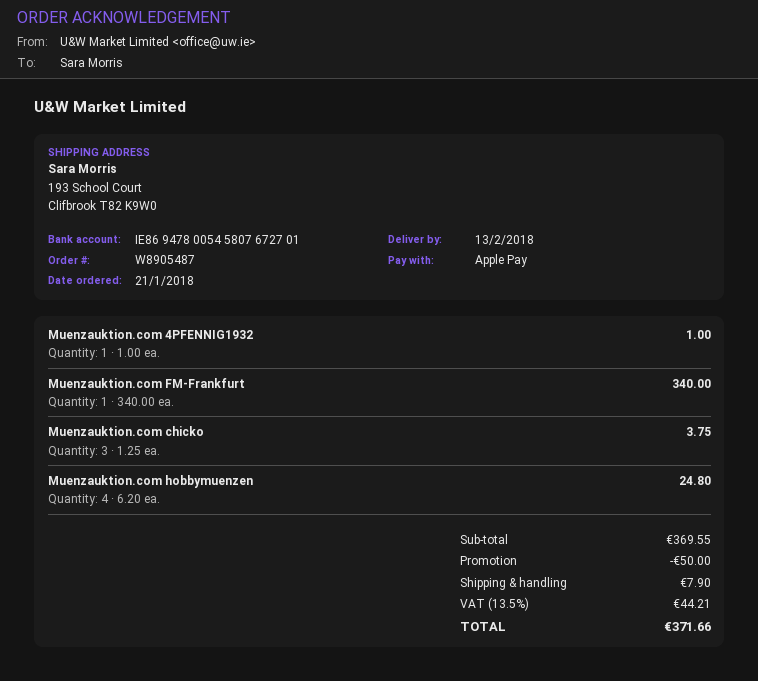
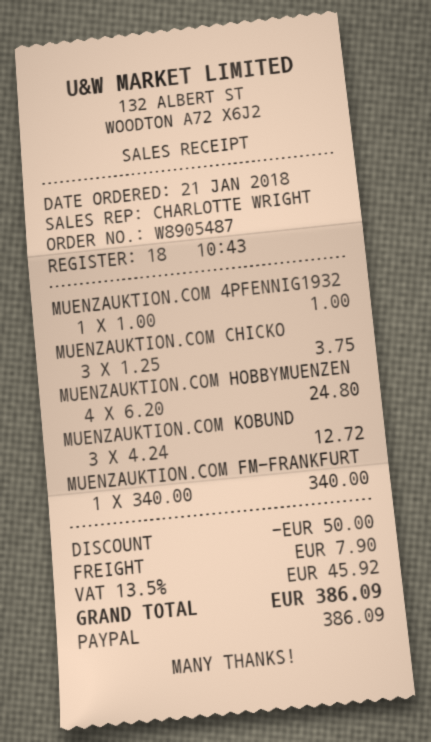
payment method: Apple Pay -> PayPal
MUENZAUKTION.COM KOBUND: none -> 3 x 4.24 = 12.72
tax: 13.5% = 44.21 -> 13.5% = 45.92
total: 371.66 -> 386.09

